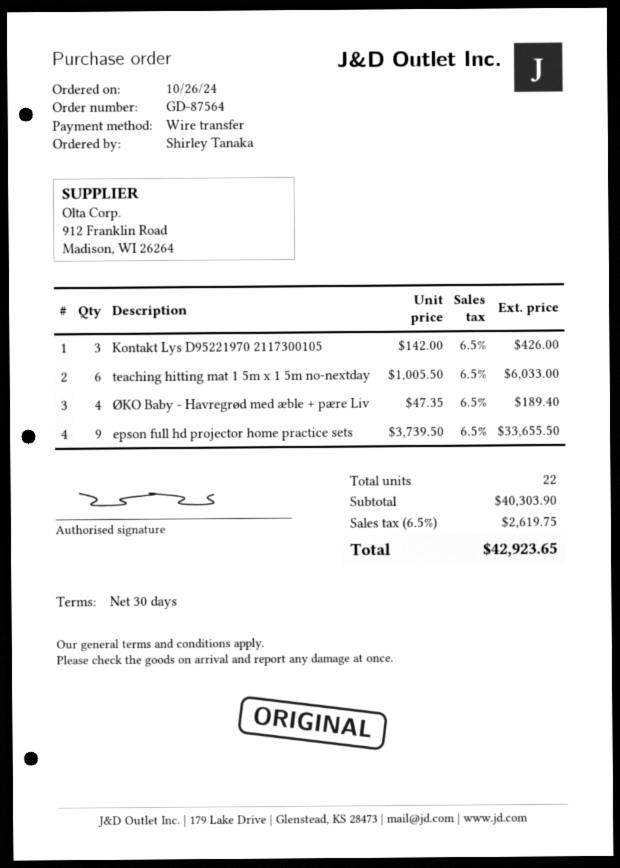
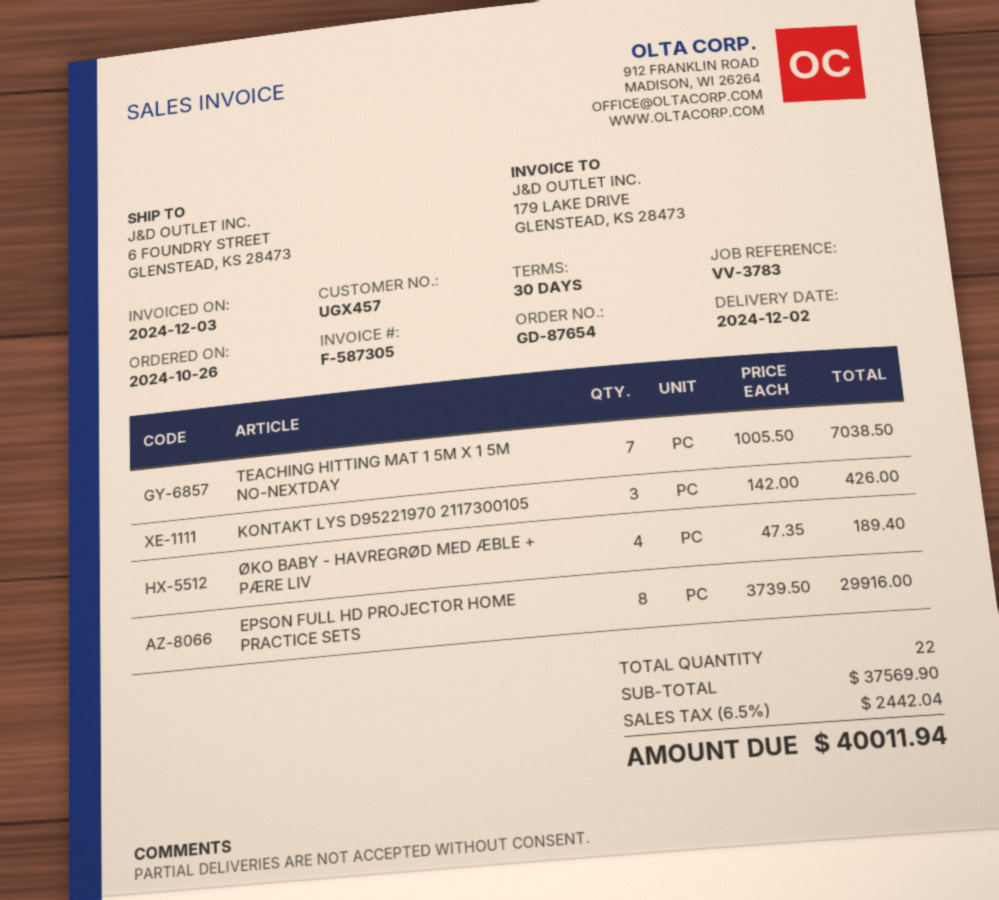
order number: GD-87564 -> GD-87654
teaching hitting mat 1 5m x 1 5m no-nextday: 6 x 1005.50 = 6033.00 -> 7 x 1005.50 = 7038.50
epson full hd projector home practice sets: 9 x 3739.50 = 33655.50 -> 8 x 3739.50 = 29916.00
subtotal: 40303.90 -> 37569.90
tax: 6.5% = 2619.75 -> 6.5% = 2442.04
total: 42923.65 -> 40011.94

